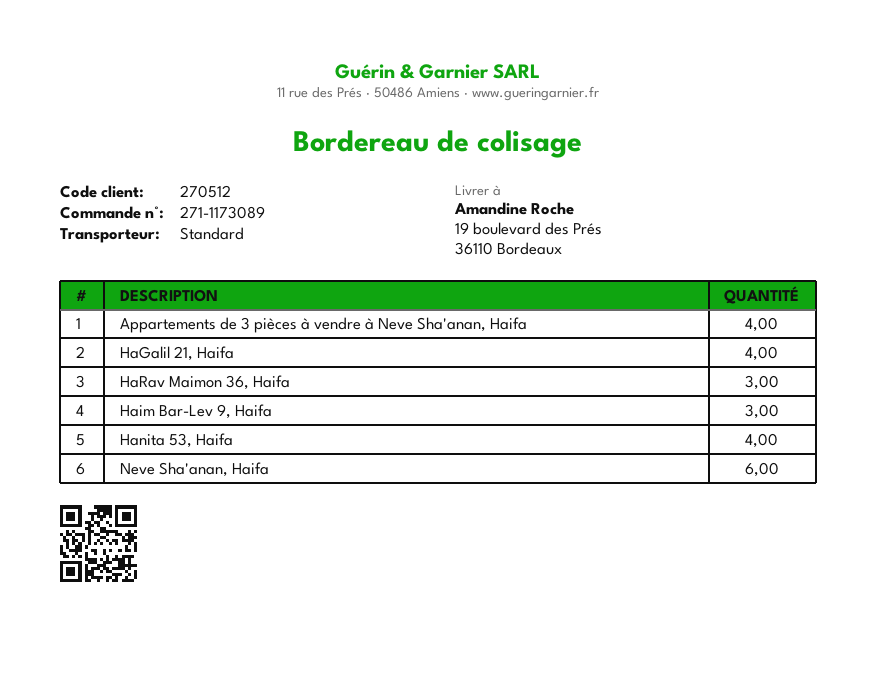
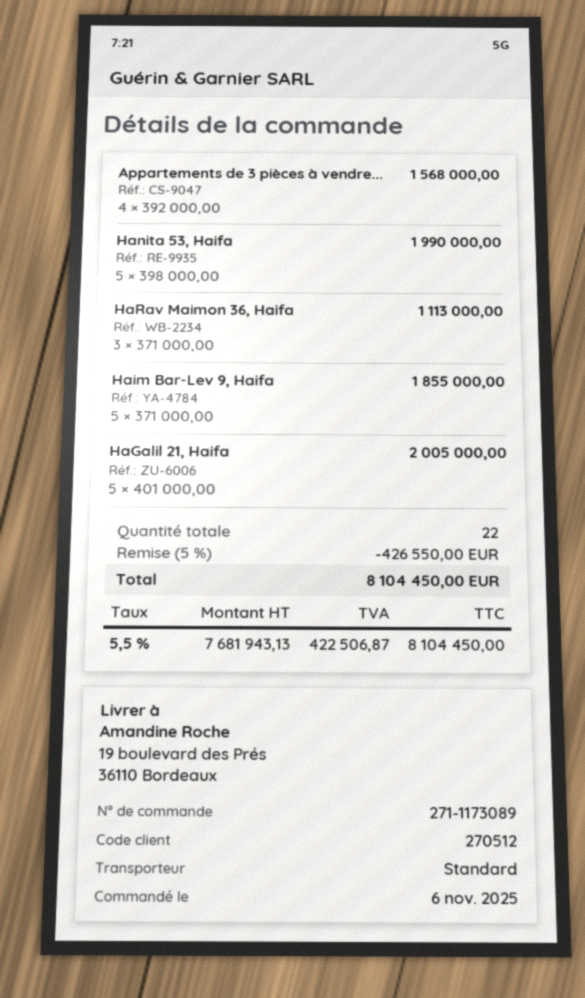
HaGalil 21, Haifa: 4 -> 5
Haim Bar-Lev 9, Haifa: 3 -> 5
Hanita 53, Haifa: 4 -> 5
Neve Sha'anan, Haifa: 6 -> none

